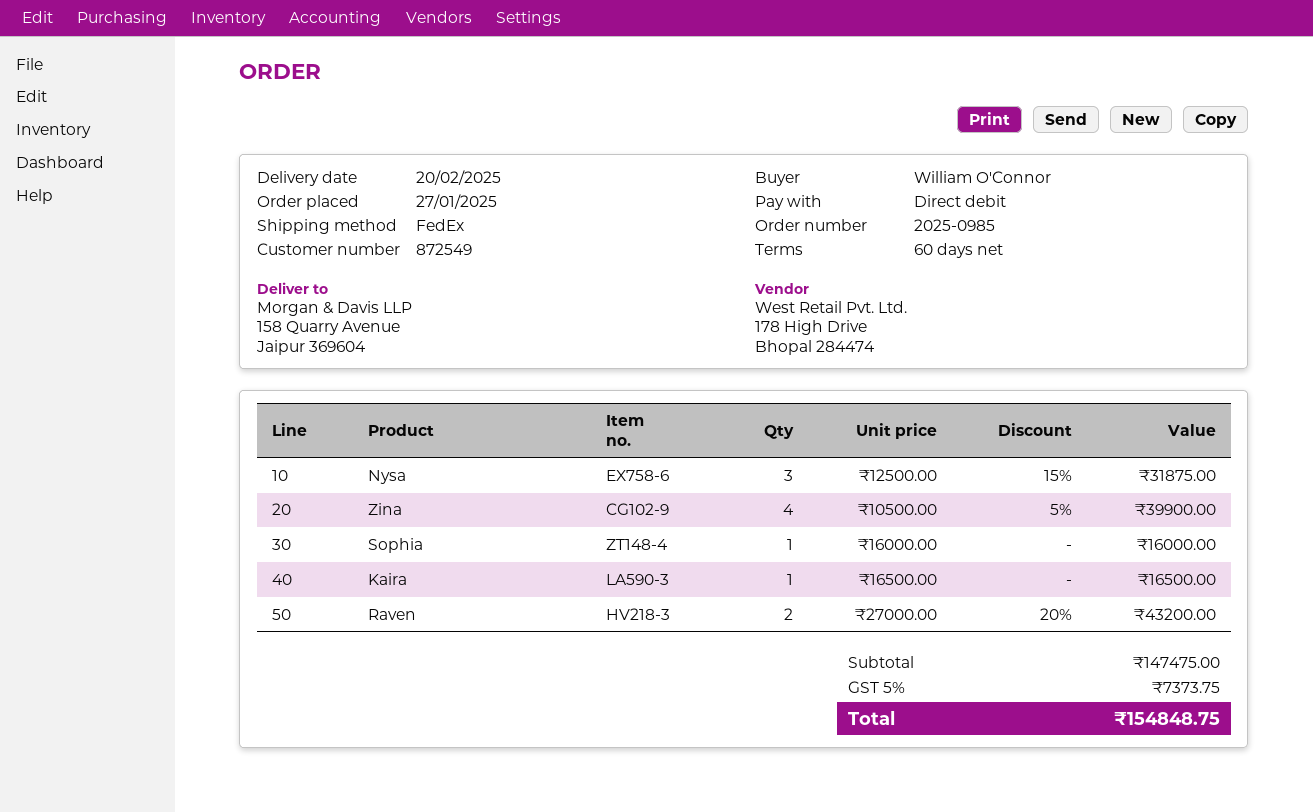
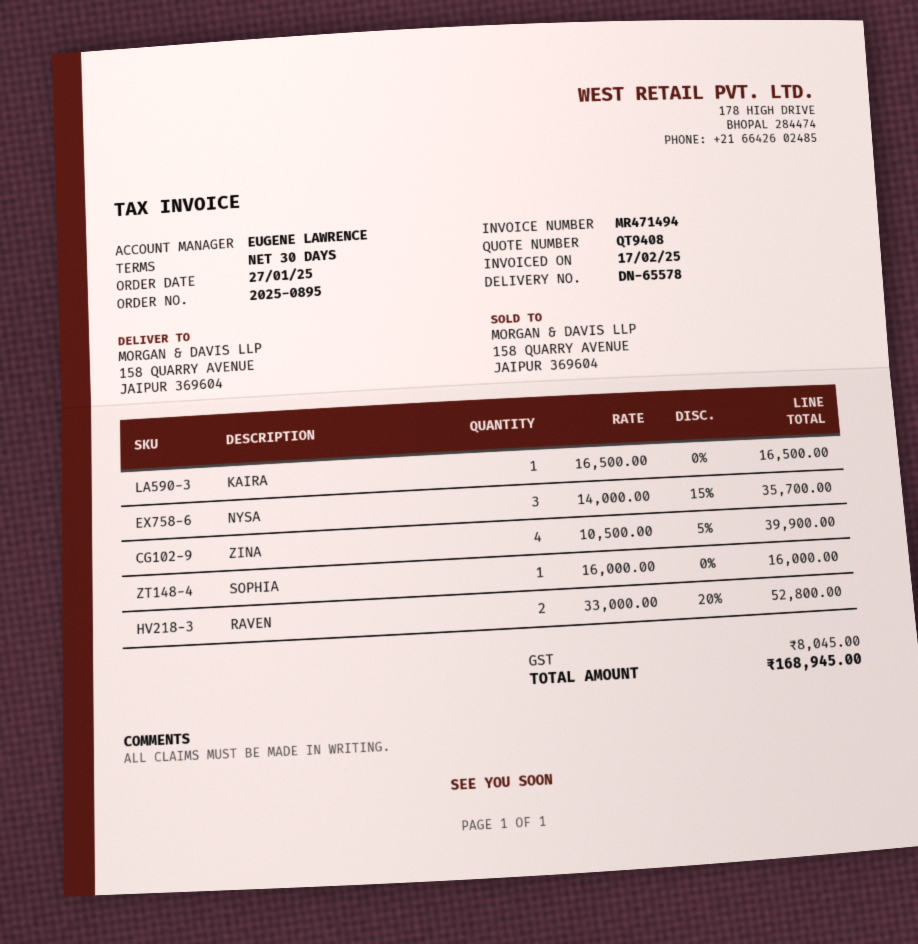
order number: 2025-0985 -> 2025-0895
payment terms: 60 days -> 30 days
Nysa: 3 x 12500.00 - 15% = 31875.00 -> 3 x 14000.00 - 15% = 35700.00
Raven: 2 x 27000.00 - 20% = 43200.00 -> 2 x 33000.00 - 20% = 52800.00
tax: 7373.75 -> 8045.00
total: 154848.75 -> 168945.00

